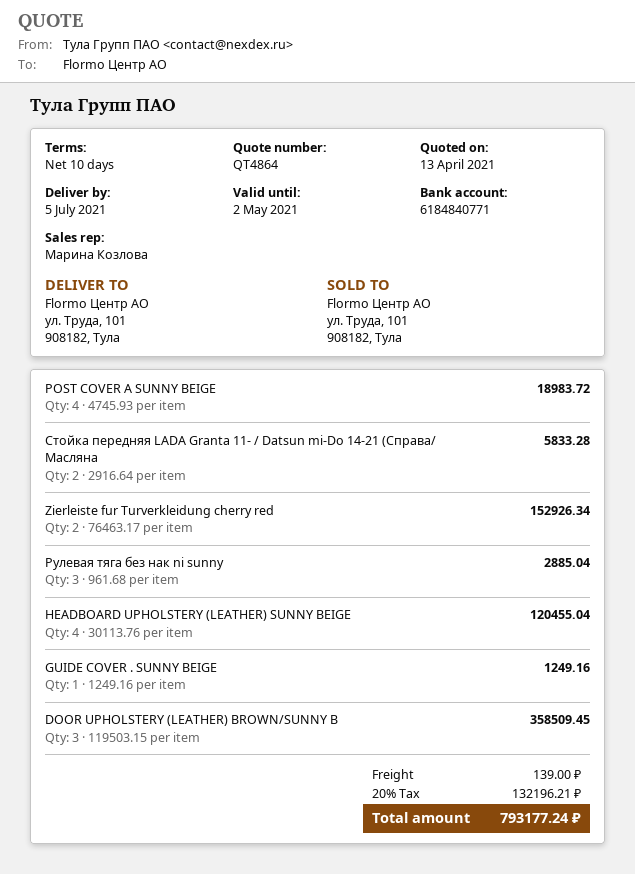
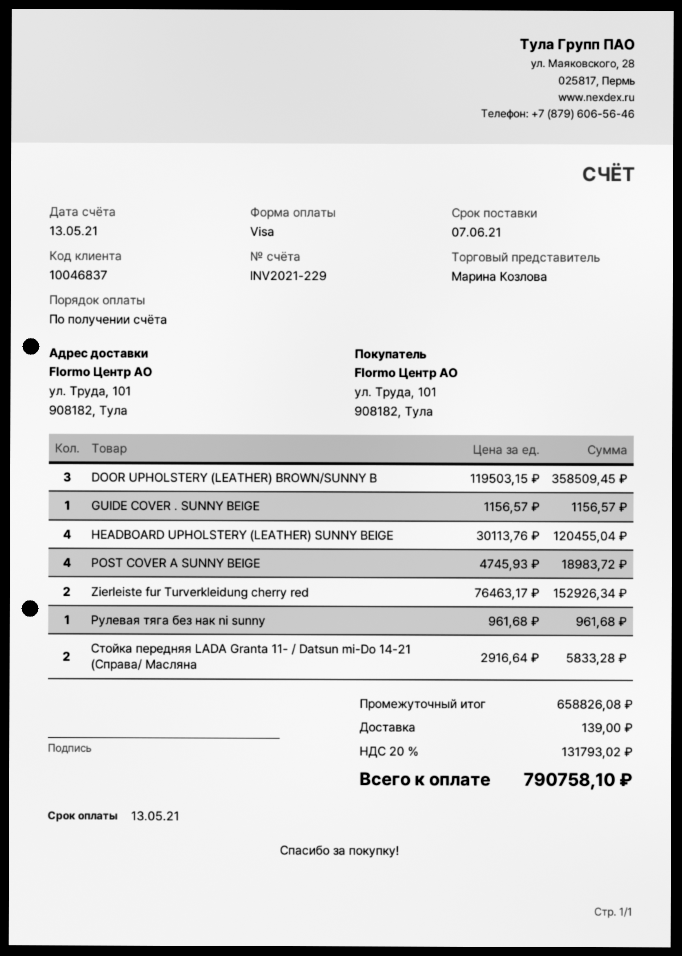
delivery date: 2021-07-05 -> 2021-06-07
payment terms: 10 days -> on receipt
Рулевая тяга без нак ni sunny: 3 x 961.68 = 2885.04 -> 1 x 961.68 = 961.68
GUIDE COVER . SUNNY BEIGE: 1 x 1249.16 = 1249.16 -> 1 x 1156.57 = 1156.57
tax: 20% = 132196.21 -> 20% = 131793.02
total: 793177.24 -> 790758.10

